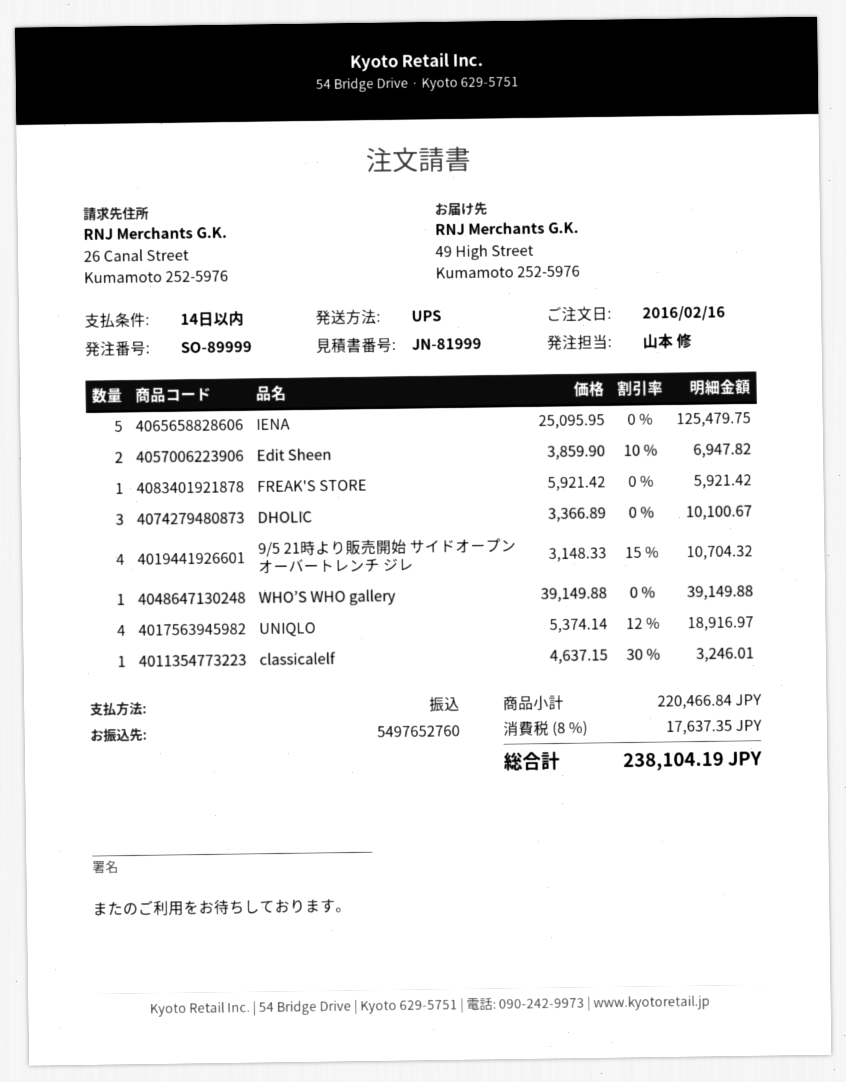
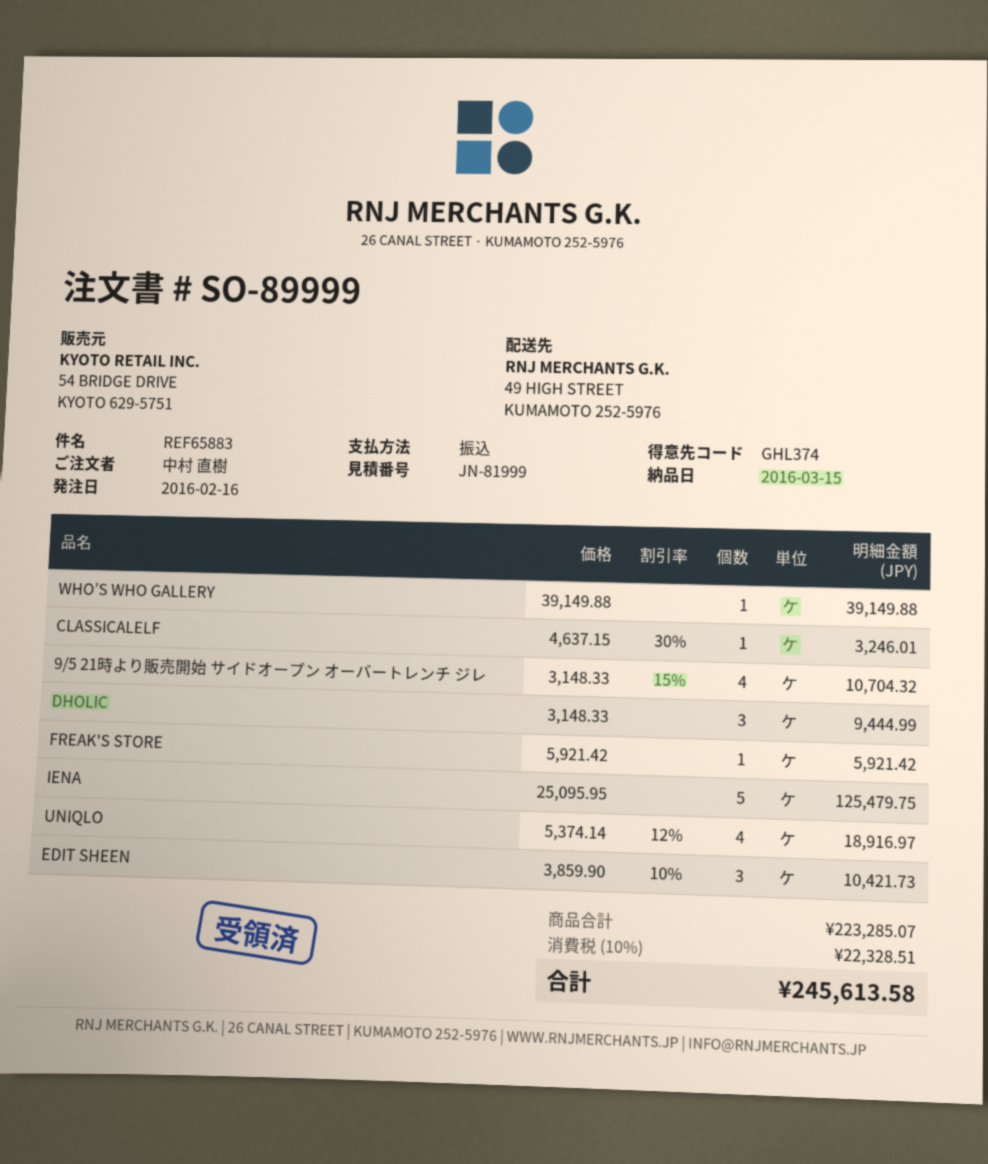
ordered by: 山本 修 -> 中村 直樹
Edit Sheen: 2 x 3859.90 - 10% = 6947.82 -> 3 x 3859.90 - 10% = 10421.73
DHOLIC: 3 x 3366.89 = 10100.67 -> 3 x 3148.33 = 9444.99
subtotal: 220466.84 -> 223285.07
tax: 8% = 17637.35 -> 10% = 22328.51
total: 238104.19 -> 245613.58

